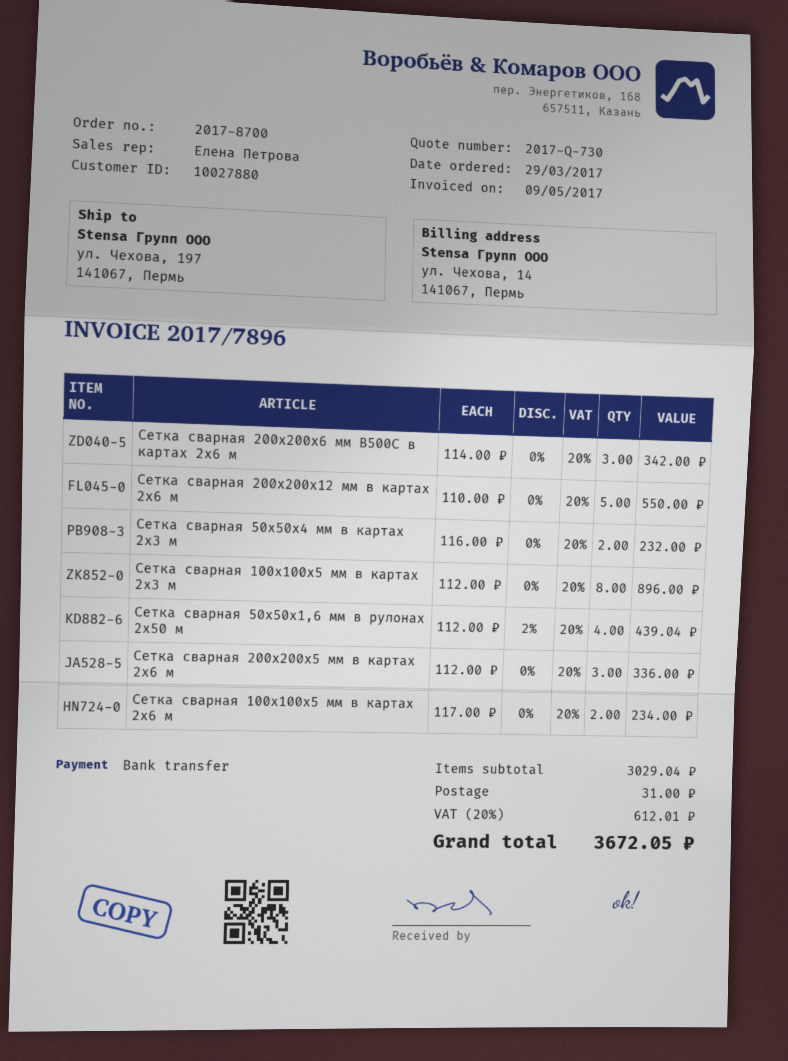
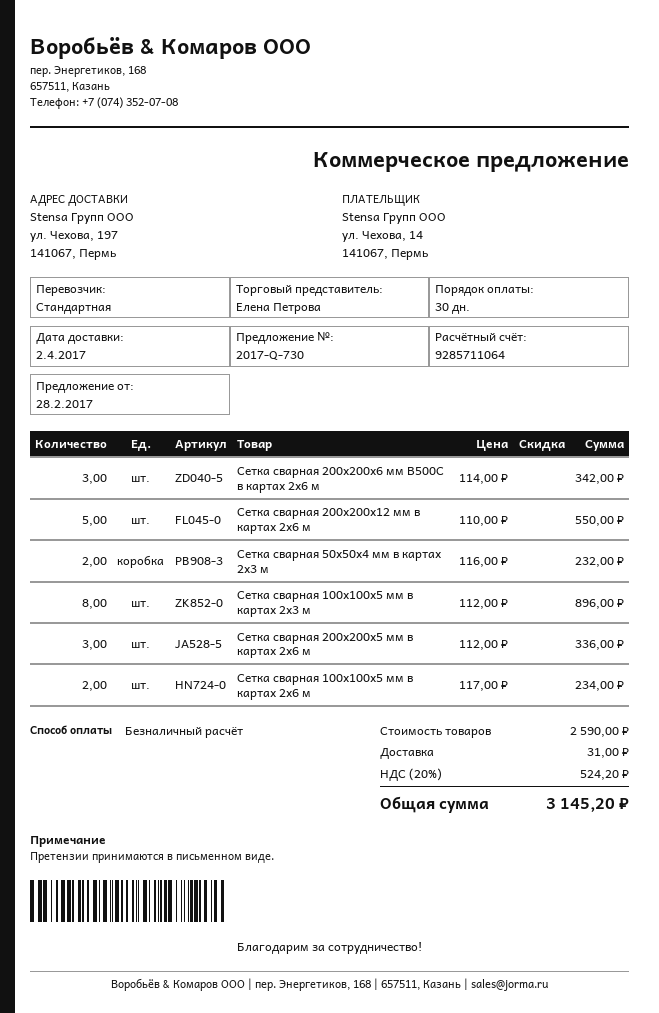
Сетка сварная 50х50х1,6 мм в рулонах 2х50 м: 4 x 112.00 - 2% = 439.04 -> none
subtotal: 3029.04 -> 2590.00
tax: 20% = 612.01 -> 20% = 524.20
total: 3672.05 -> 3145.20

